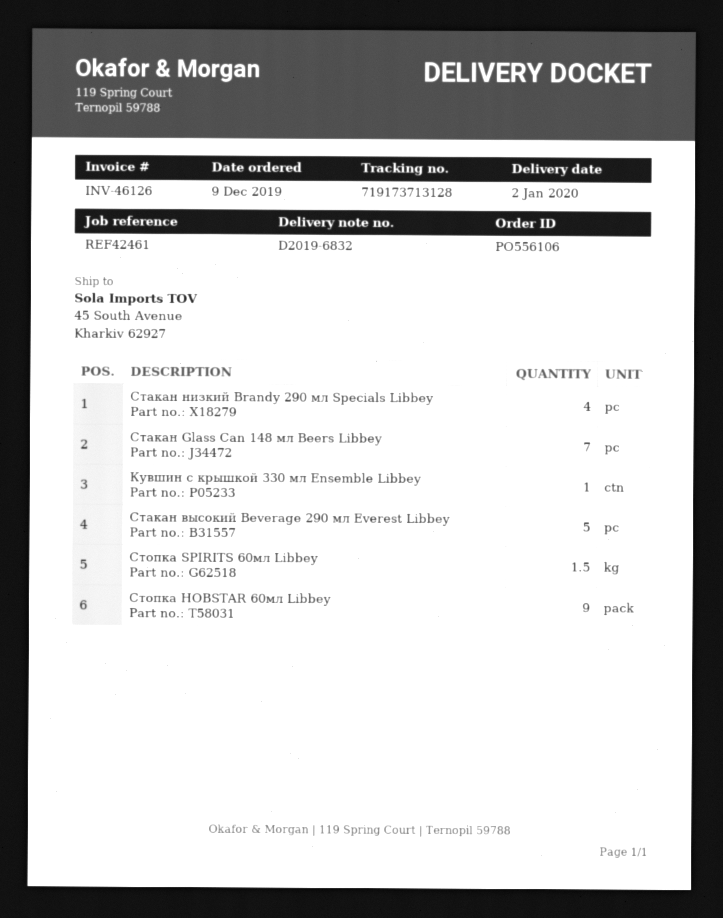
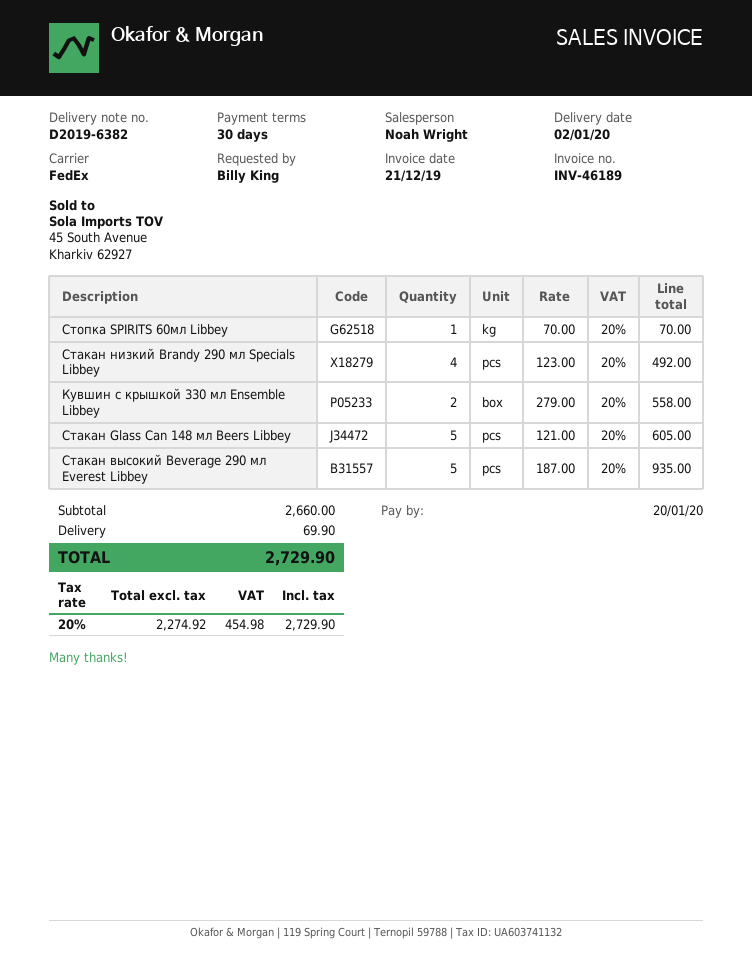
delivery note number: D2019-6832 -> D2019-6382
invoice number: INV-46126 -> INV-46189
Стакан Glass Can 148 мл Beers Libbey: 7 -> 5
Кувшин с крышкой 330 мл Ensemble Libbey: 1 -> 2
Стопка SPIRITS 60мл Libbey: 1.5 -> 1
Стопка HOBSTAR 60мл Libbey: 9 -> none

